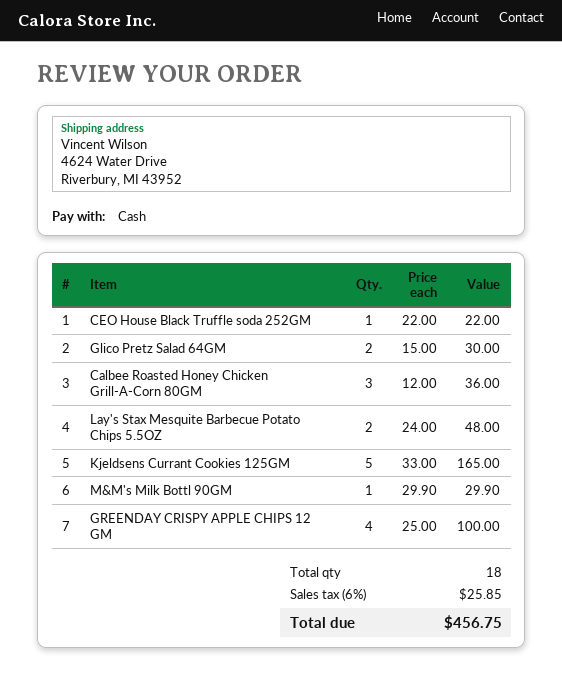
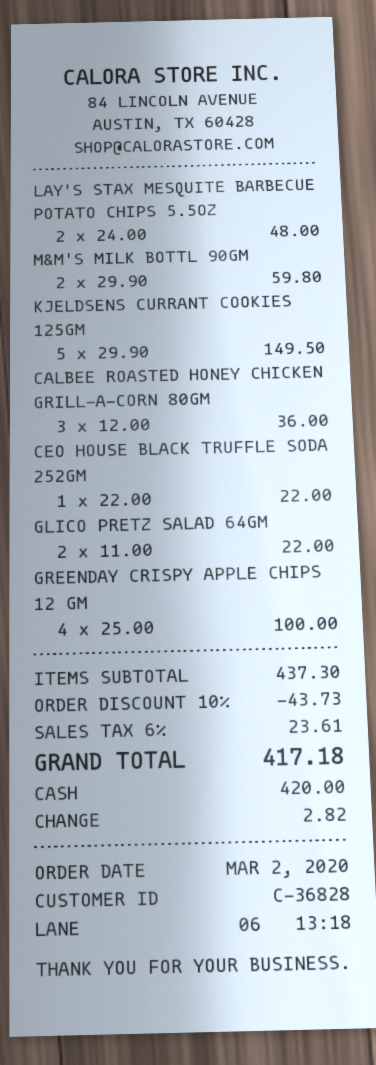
Glico Pretz Salad 64GM: 2 x 15.00 = 30.00 -> 2 x 11.00 = 22.00
Kjeldsens Currant Cookies 125GM: 5 x 33.00 = 165.00 -> 5 x 29.90 = 149.50
M&M's Milk Bottl 90GM: 1 x 29.90 = 29.90 -> 2 x 29.90 = 59.80
discount: none -> 10% = 43.73
tax: 6% = 25.85 -> 6% = 23.61
total: 456.75 -> 417.18

